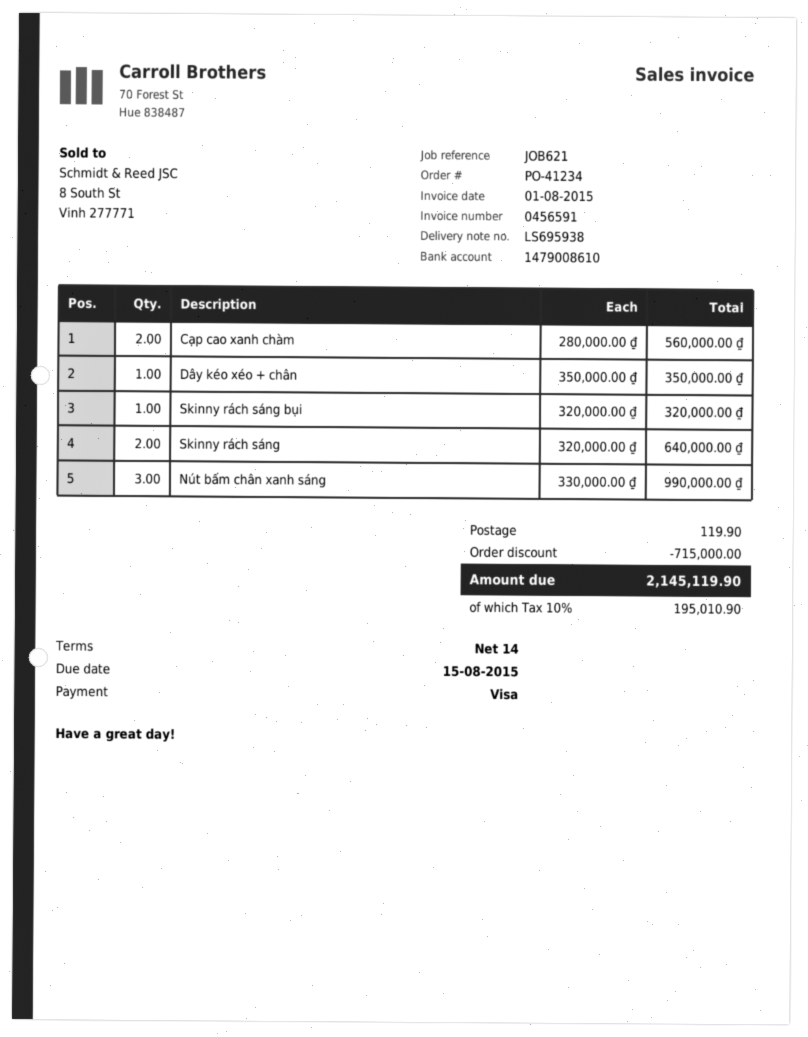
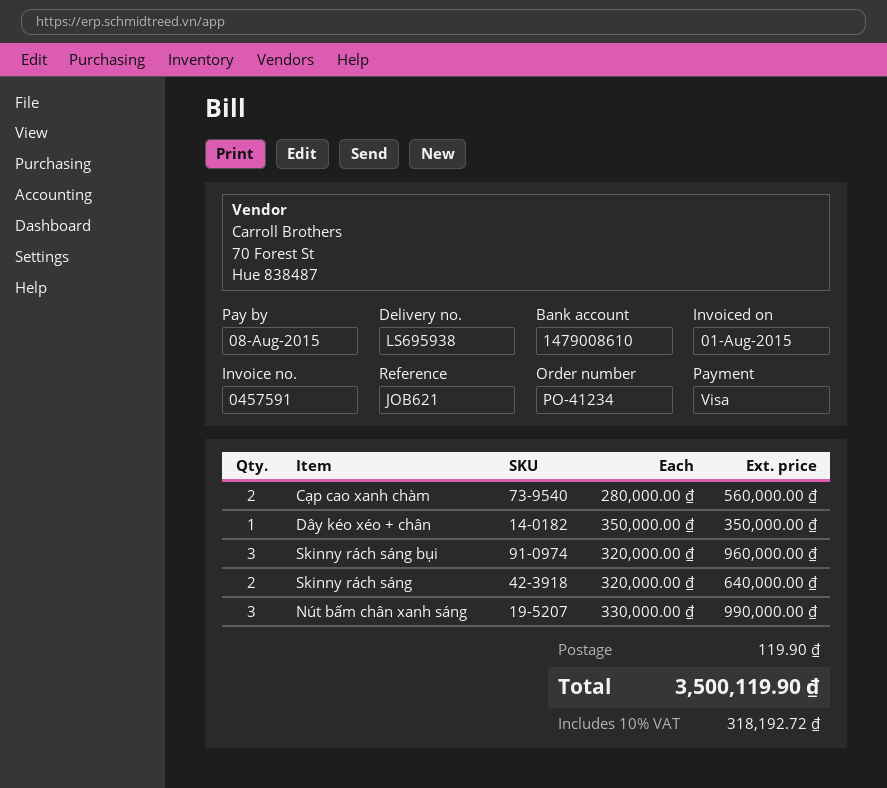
invoice number: 0456591 -> 0457591
due date: 2015-08-15 -> 2015-08-08
Skinny rách sáng bụi: 1 x 320000.00 = 320000.00 -> 3 x 320000.00 = 960000.00
discount: 715000.00 -> none
tax: 10% = 195010.90 -> 10% = 318192.72
total: 2145119.90 -> 3500119.90

